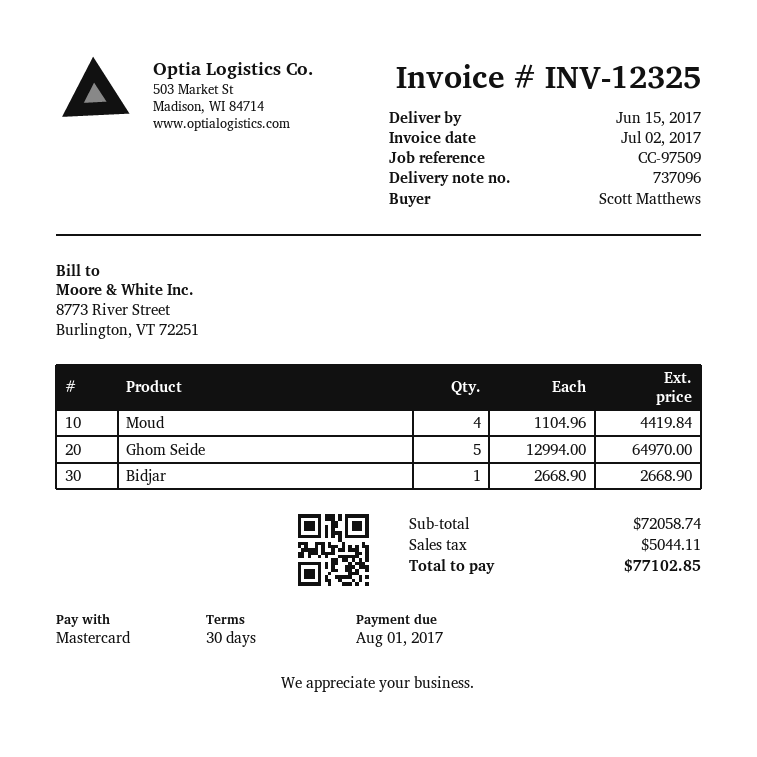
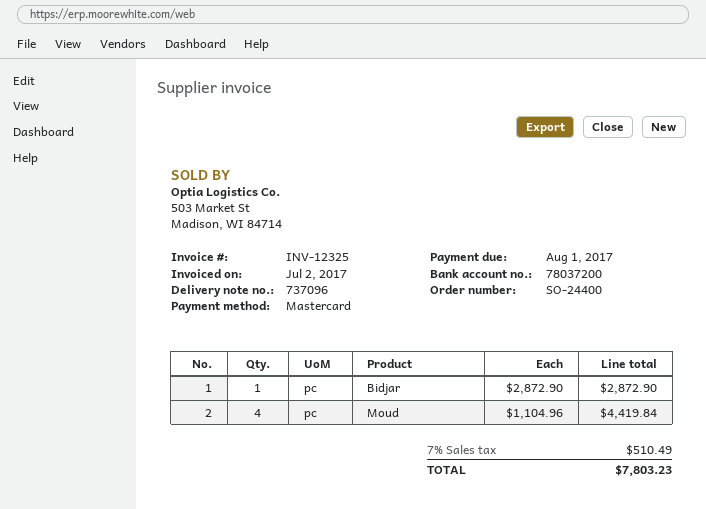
Ghom Seide: 5 x 12994.00 = 64970.00 -> none
Bidjar: 1 x 2668.90 = 2668.90 -> 1 x 2872.90 = 2872.90
tax: 5044.11 -> 510.49
total: 77102.85 -> 7803.23

